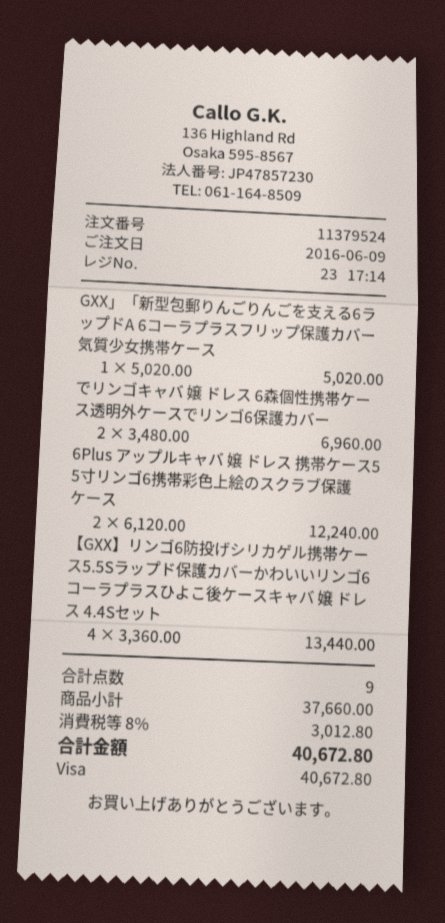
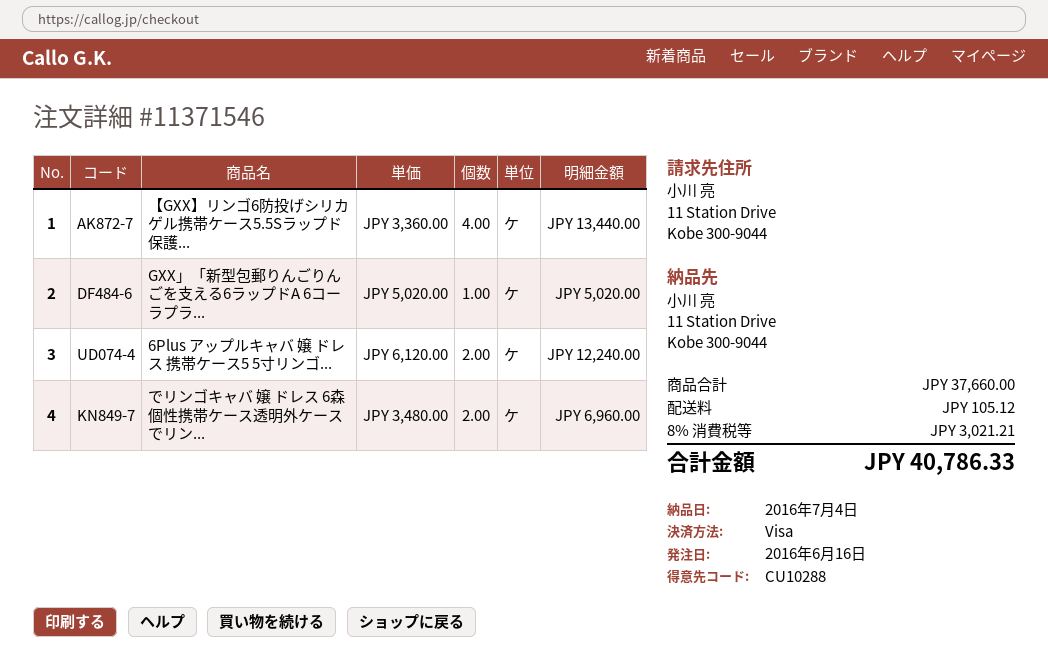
order number: 11379524 -> 11371546
order date: 2016-06-09 -> 2016-06-16
shipping: none -> 105.12
tax: 8% = 3012.80 -> 8% = 3021.21
total: 40672.80 -> 40786.33

